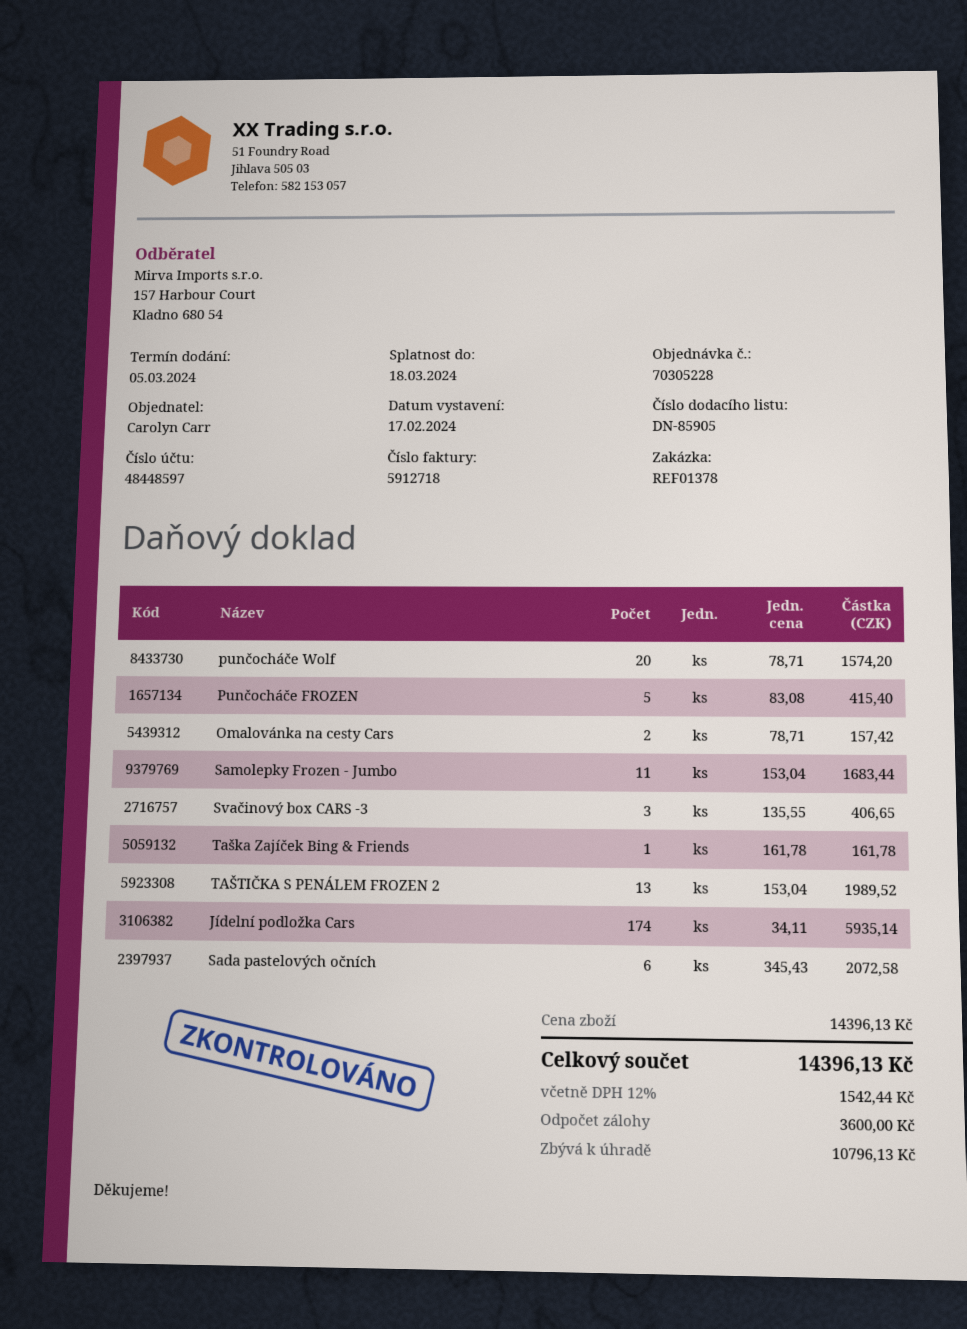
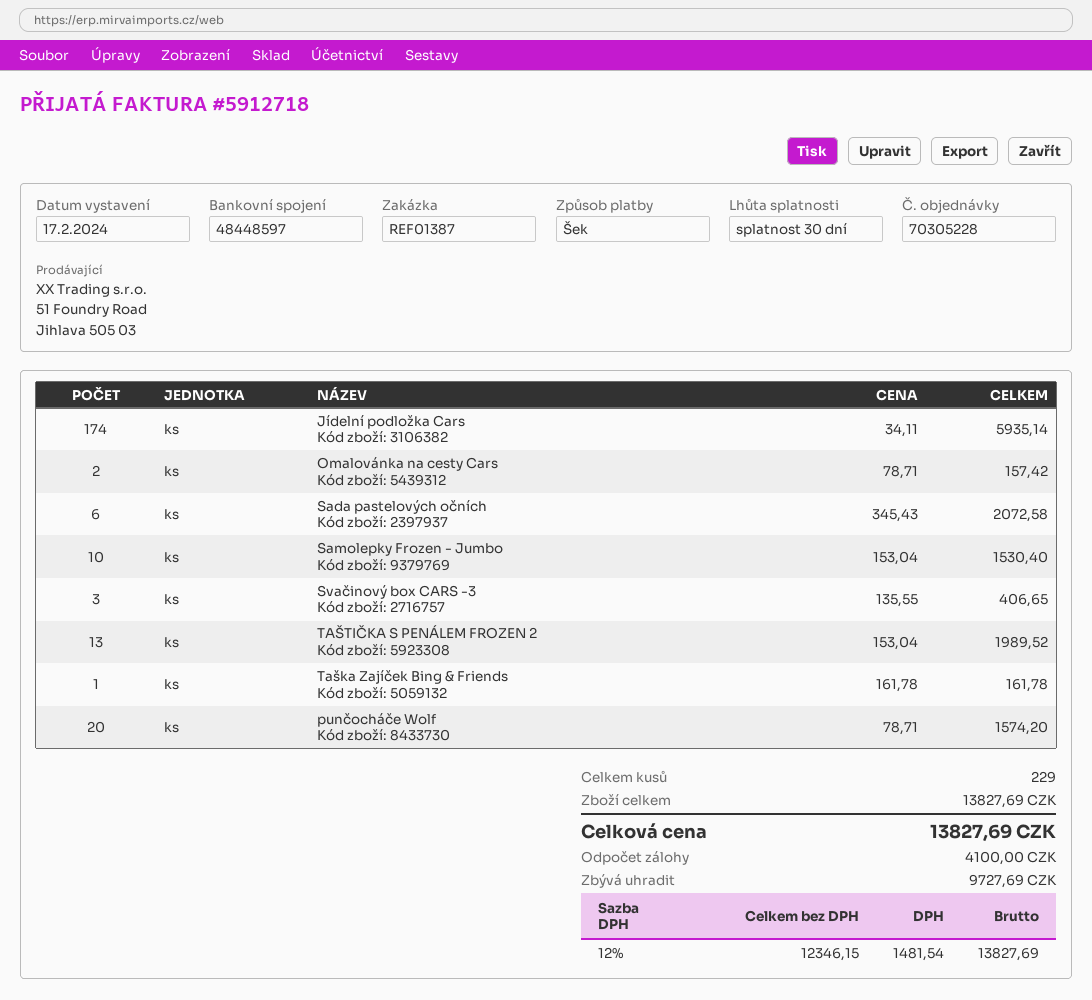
reference: REF01378 -> REF01387
Punčocháče FROZEN: 5 x 83.08 = 415.40 -> none
Samolepky Frozen - Jumbo: 11 x 153.04 = 1683.44 -> 10 x 153.04 = 1530.40
subtotal: 14396.13 -> 13827.69
tax: 12% = 1542.44 -> 12% = 1481.54
total: 14396.13 -> 13827.69
deposit: 3600.00 -> 4100.00
balance: 10796.13 -> 9727.69

